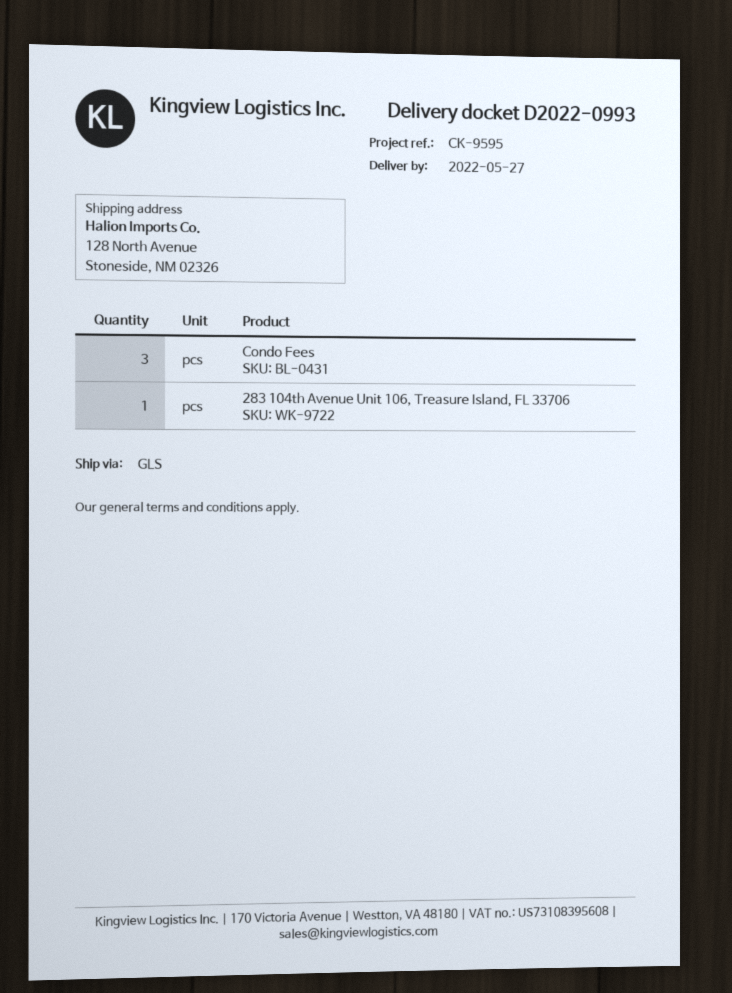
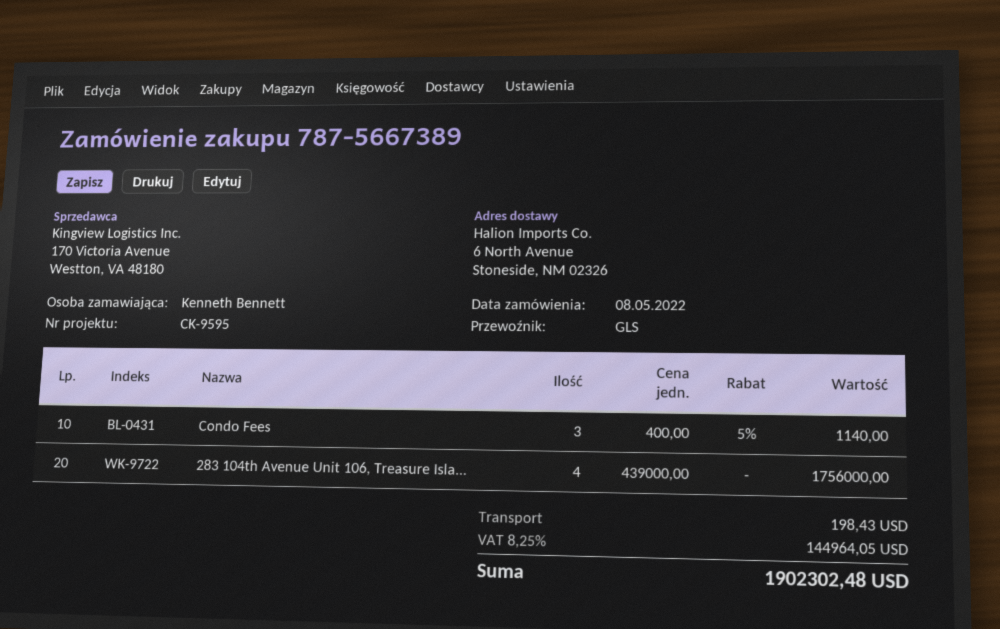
ship to: 128 North Avenue, Stoneside, NM 02326 -> 6 North Avenue, Stoneside, NM 02326
283 104th Avenue Unit 106, Treasure Island, FL 33706: 1 -> 4

